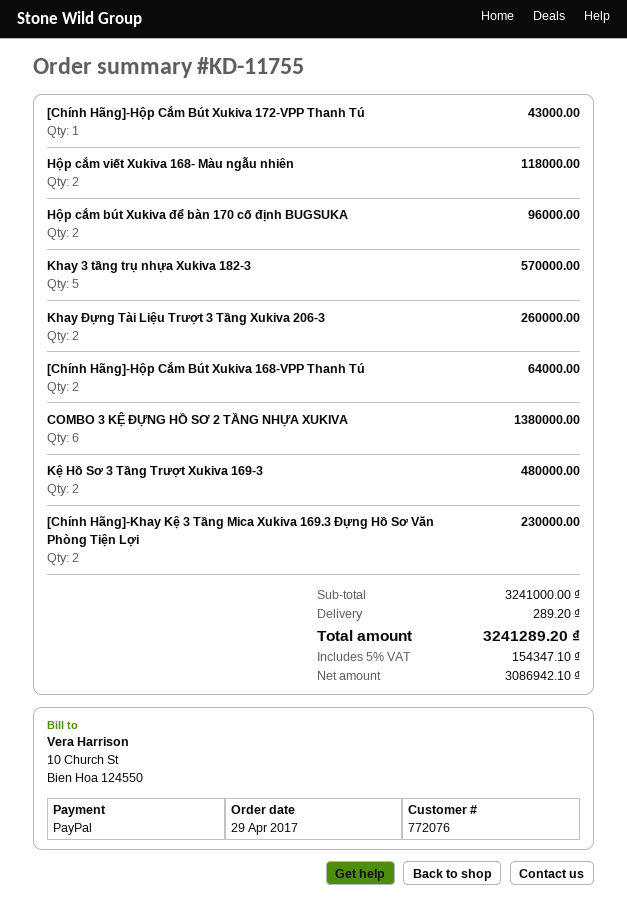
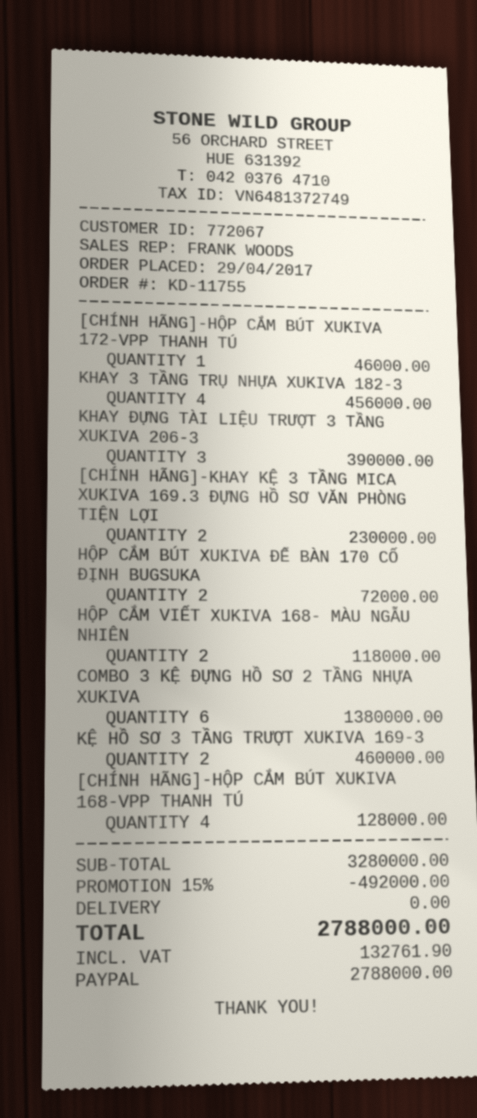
customer number: 772076 -> 772067
[Chính Hãng]-Hộp Cắm Bút Xukiva 172-VPP Thanh Tú: 1 for 43000.00 -> 1 for 46000.00
Hộp cắm bút Xukiva để bàn 170 cố định BUGSUKA: 2 for 96000.00 -> 2 for 72000.00
Khay 3 tầng trụ nhựa Xukiva 182-3: 5 for 570000.00 -> 4 for 456000.00
Khay Đựng Tài Liệu Trượt 3 Tầng Xukiva 206-3: 2 for 260000.00 -> 3 for 390000.00
[Chính Hãng]-Hộp Cắm Bút Xukiva 168-VPP Thanh Tú: 2 for 64000.00 -> 4 for 128000.00
Kệ Hồ Sơ 3 Tầng Trượt Xukiva 169-3: 2 for 480000.00 -> 2 for 460000.00
subtotal: 3241000.00 -> 3280000.00
discount: none -> 15% = 492000.00
shipping: 289.20 -> 0.00
tax: 154347.10 -> 132761.90
total: 3241289.20 -> 2788000.00

